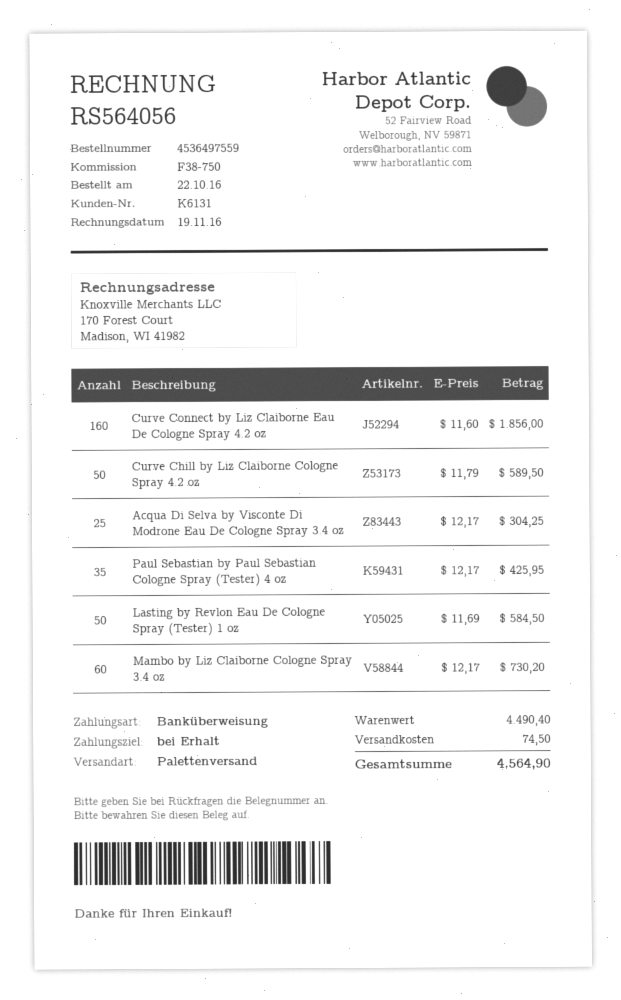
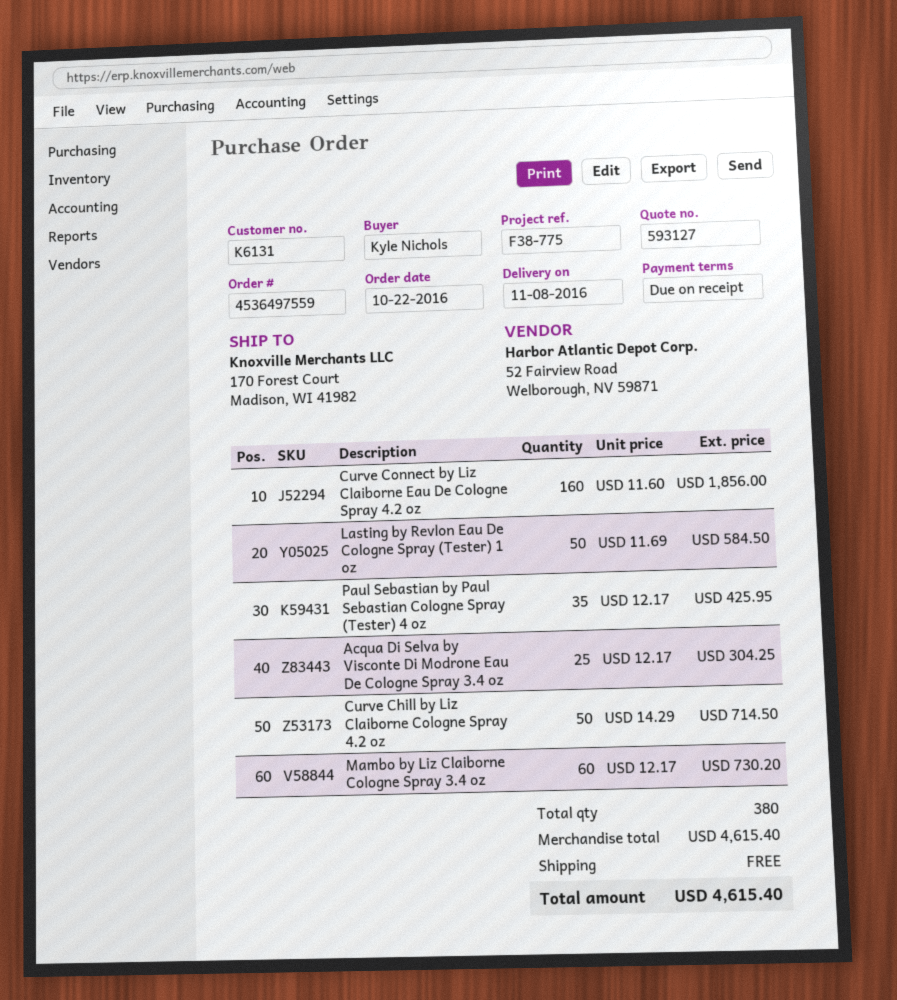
reference: F38-750 -> F38-775
Curve Chill by Liz Claiborne Cologne Spray 4.2 oz: 50 x 11.79 = 589.50 -> 50 x 14.29 = 714.50
subtotal: 4490.40 -> 4615.40
shipping: 74.50 -> 0.00
total: 4564.90 -> 4615.40

